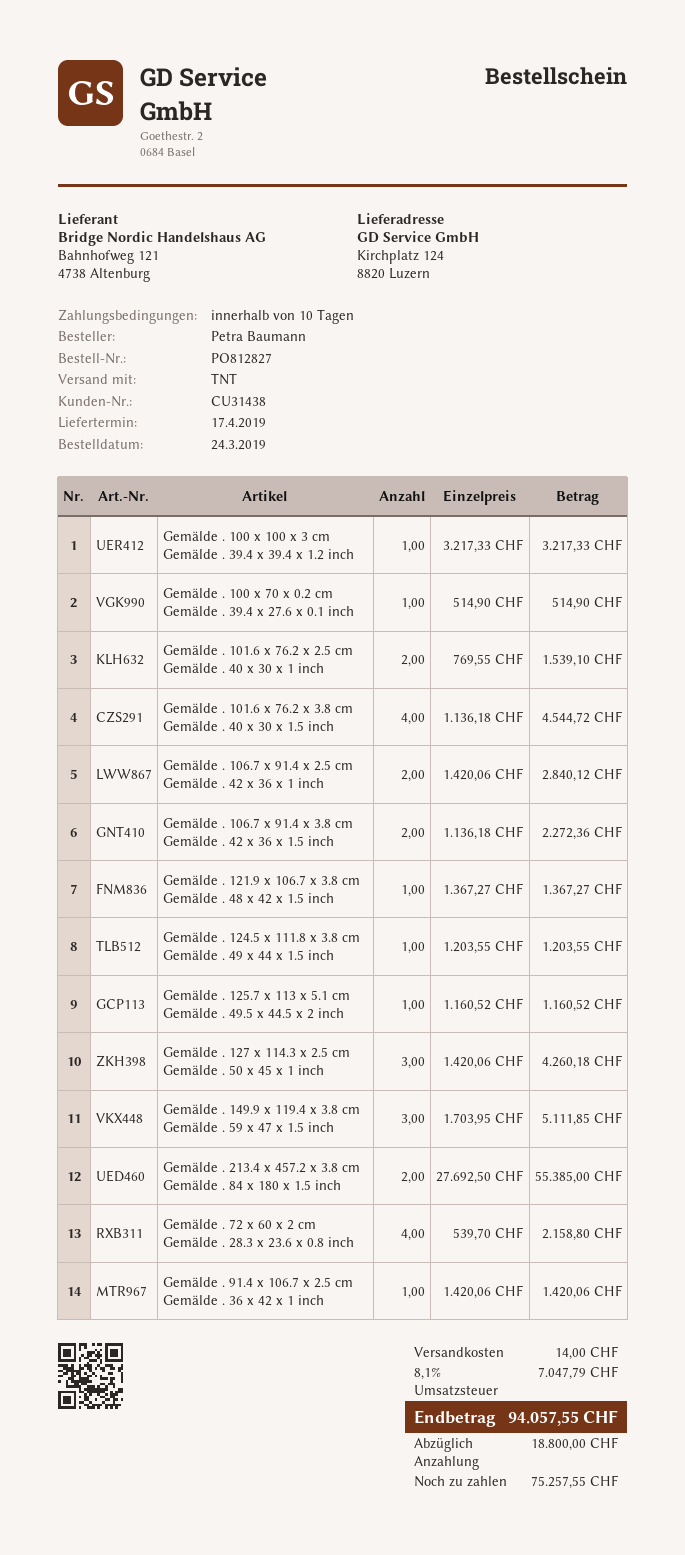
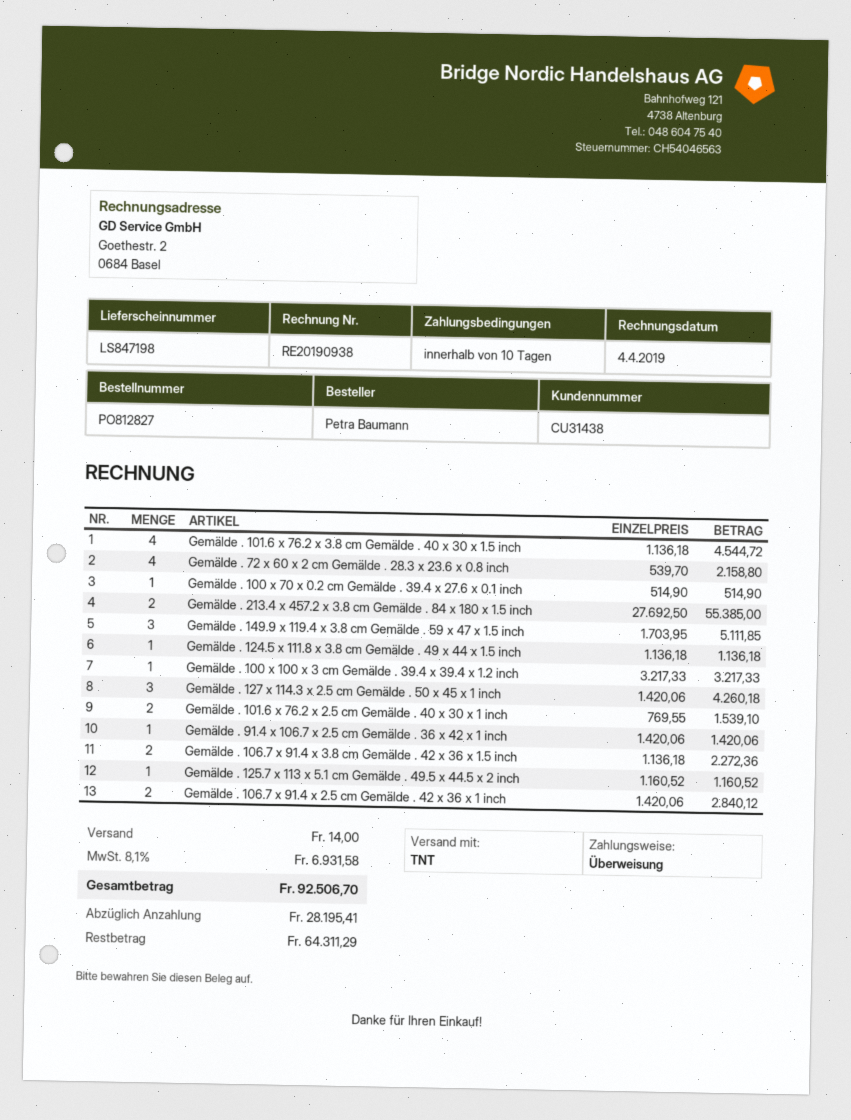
Gemälde . 121.9 x 106.7 x 3.8 cm Gemälde . 48 x 42 x 1.5 inch: 1 x 1367.27 = 1367.27 -> none
Gemälde . 124.5 x 111.8 x 3.8 cm Gemälde . 49 x 44 x 1.5 inch: 1 x 1203.55 = 1203.55 -> 1 x 1136.18 = 1136.18
tax: 8.1% = 7047.79 -> 8.1% = 6931.58
total: 94057.55 -> 92506.70
deposit: 18800.00 -> 28195.41
balance: 75257.55 -> 64311.29

